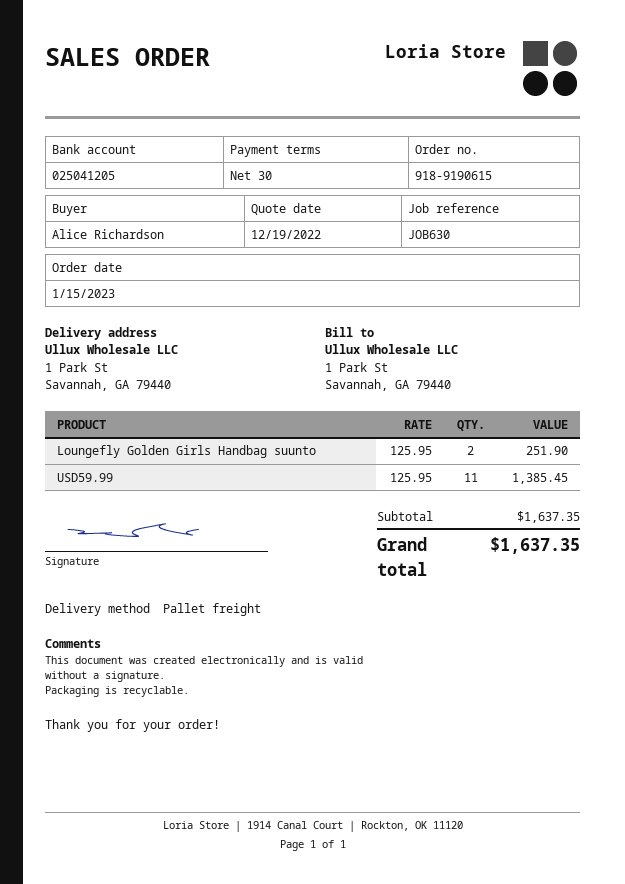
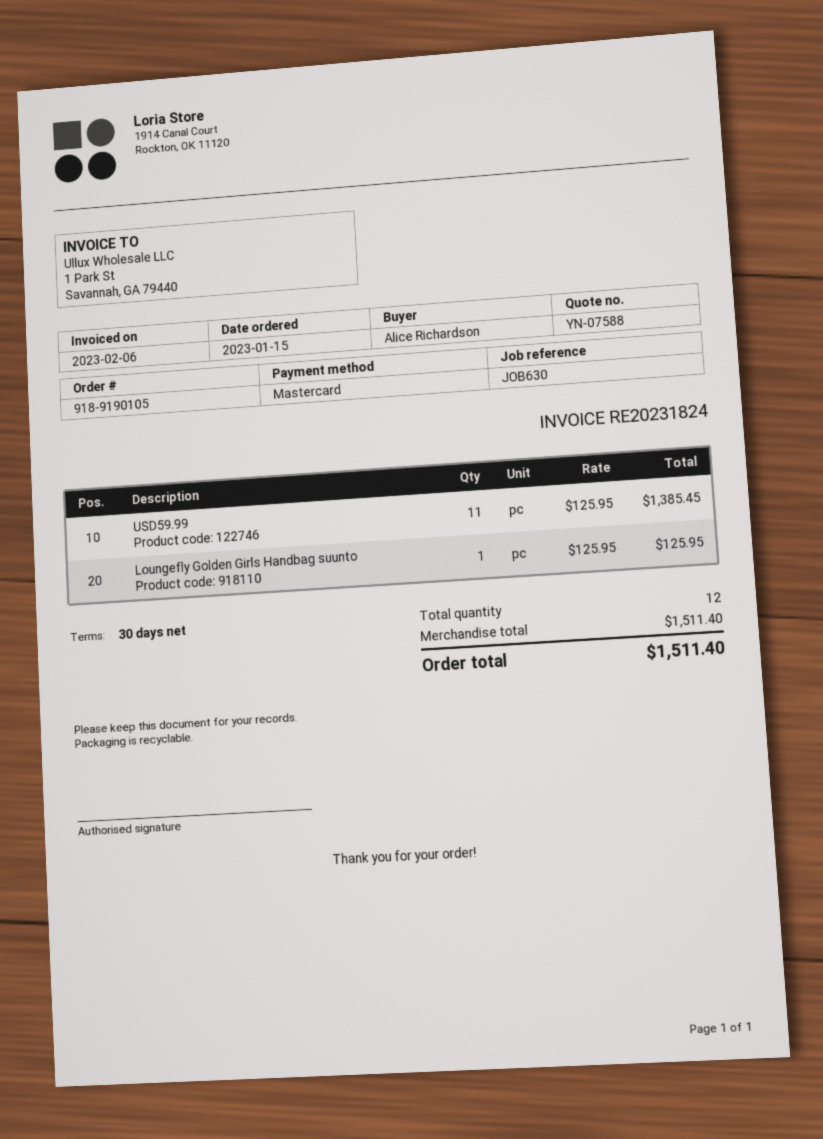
order number: 918-9190615 -> 918-9190105
Loungefly Golden Girls Handbag suunto: 2 x 125.95 = 251.90 -> 1 x 125.95 = 125.95
subtotal: 1637.35 -> 1511.40
total: 1637.35 -> 1511.40

